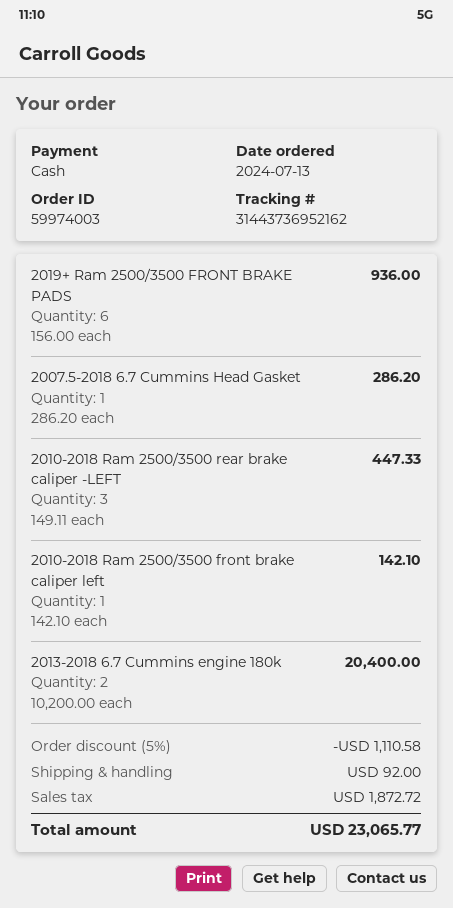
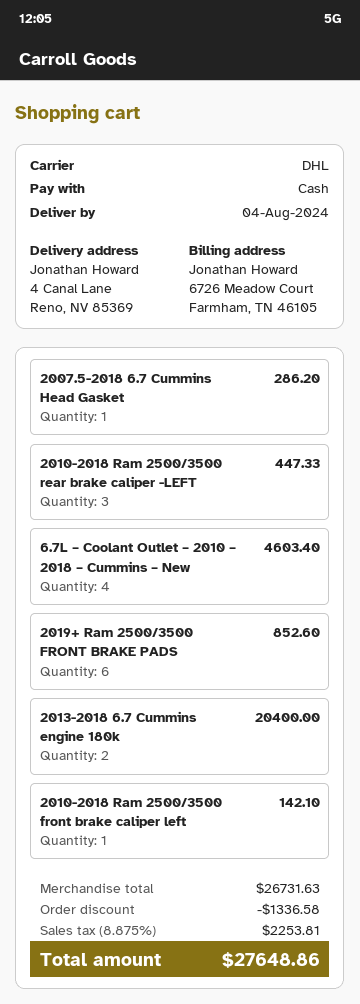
2019+ Ram 2500/3500 FRONT BRAKE PADS: 6 for 936.00 -> 6 for 852.60
6.7L – Coolant Outlet – 2010 – 2018 – Cummins – New: none -> 4 for 4603.40
discount: 1110.58 -> 1336.58
shipping: 92.00 -> none
tax: 1872.72 -> 2253.81
total: 23065.77 -> 27648.86

